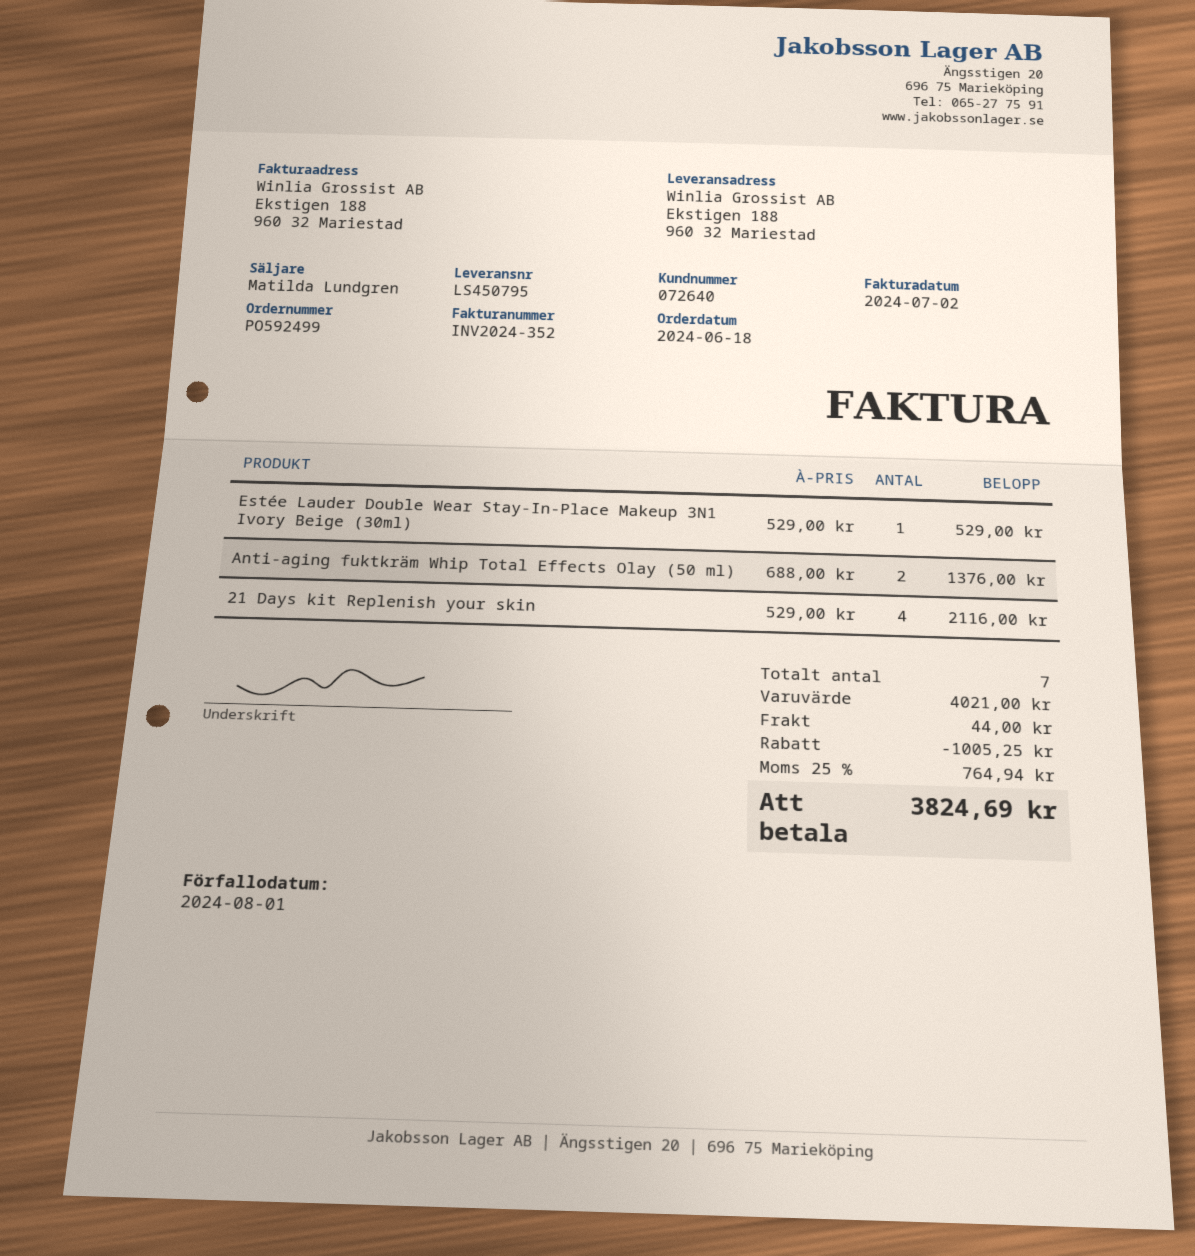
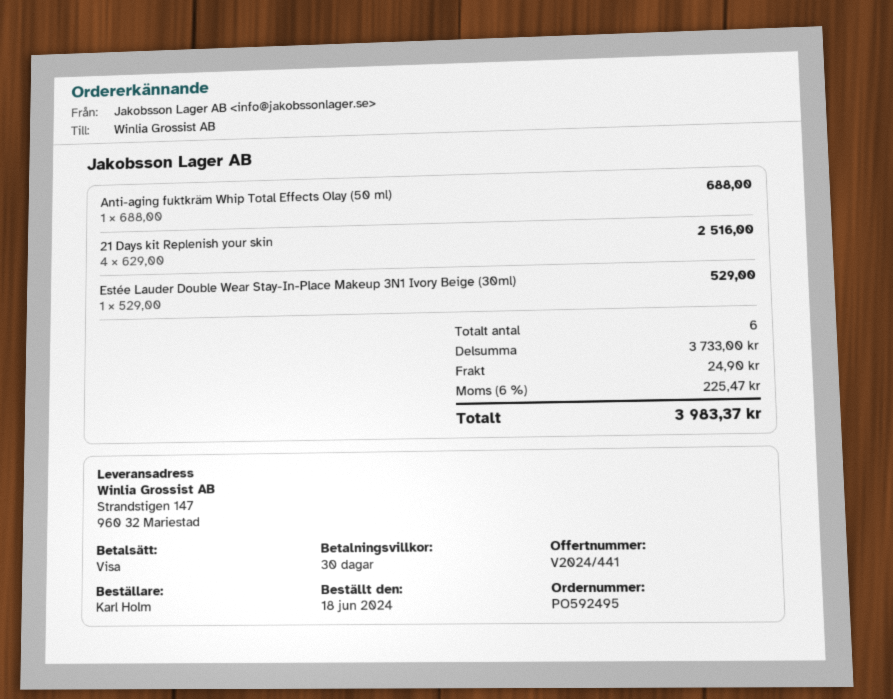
order number: PO592499 -> PO592495
ship to: Ekstigen 188, 960 32 Mariestad -> Strandstigen 147, 960 32 Mariestad
Anti-aging fuktkräm Whip Total Effects Olay (50 ml): 2 x 688.00 = 1376.00 -> 1 x 688.00 = 688.00
21 Days kit Replenish your skin: 4 x 529.00 = 2116.00 -> 4 x 629.00 = 2516.00
total quantity: 7 -> 6
subtotal: 4021.00 -> 3733.00
discount: 1005.25 -> none
shipping: 44.00 -> 24.90
tax: 25% = 764.94 -> 6% = 225.47
total: 3824.69 -> 3983.37

